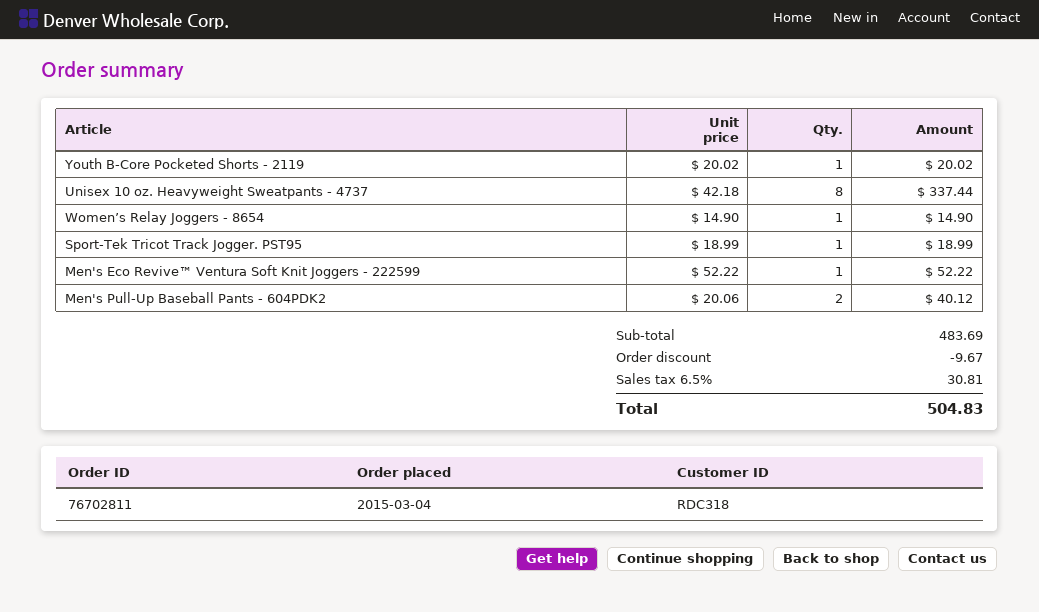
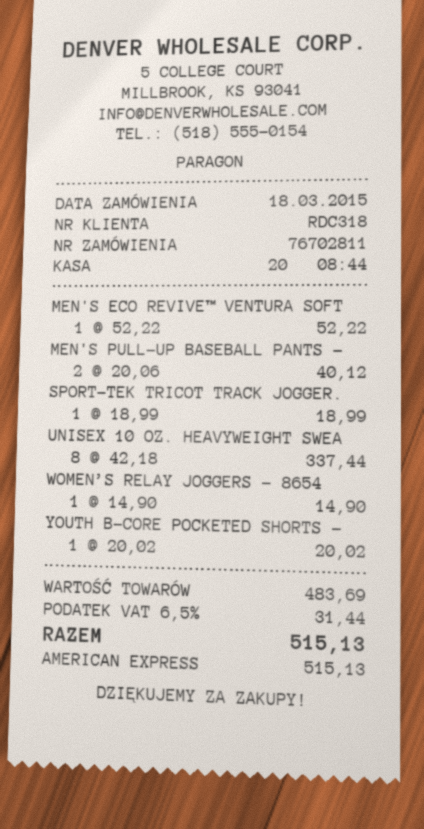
order date: 2015-03-04 -> 2015-03-18
discount: 9.67 -> none
tax: 6.5% = 30.81 -> 6.5% = 31.44
total: 504.83 -> 515.13

